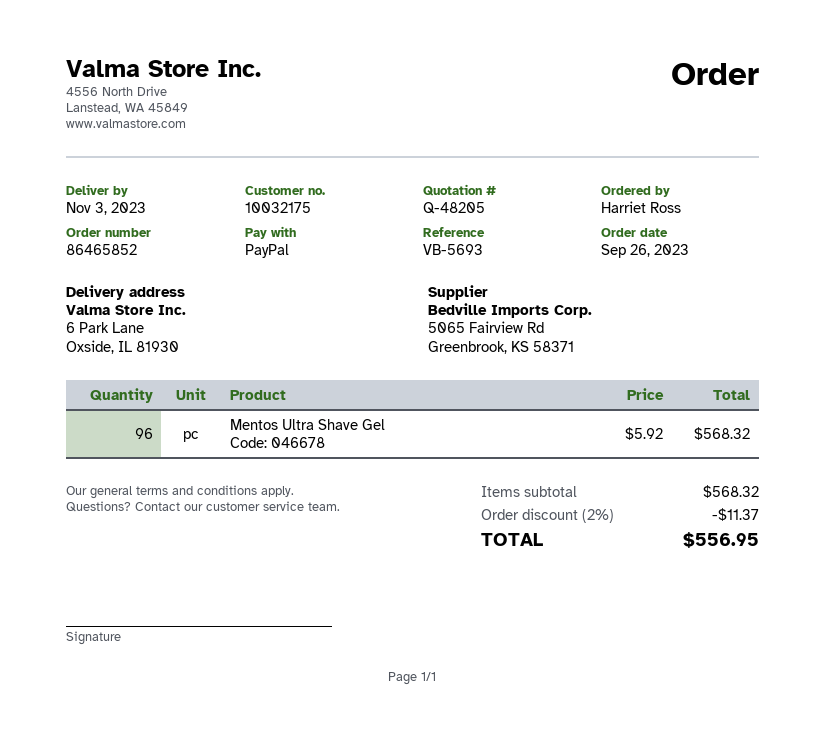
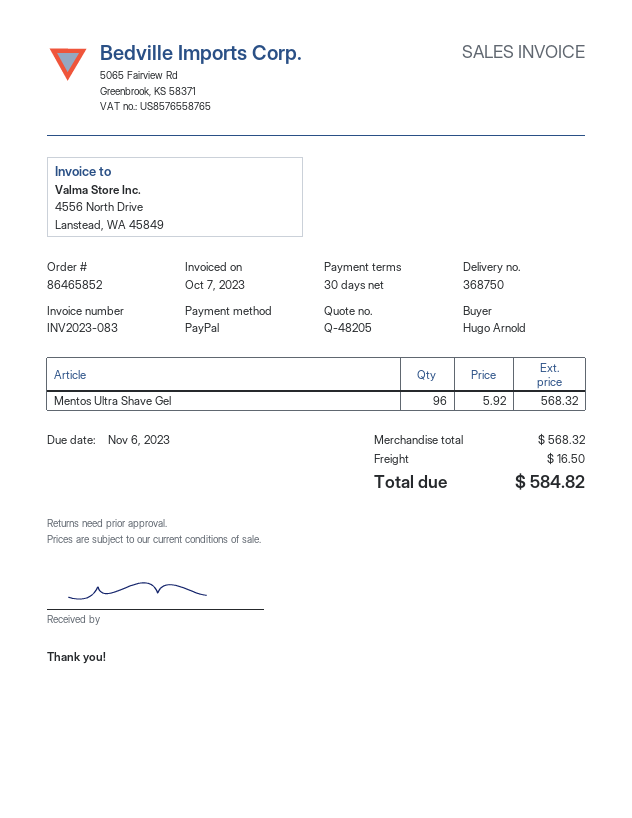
ordered by: Harriet Ross -> Hugo Arnold
discount: 2% = 11.37 -> none
shipping: none -> 16.50
total: 556.95 -> 584.82

